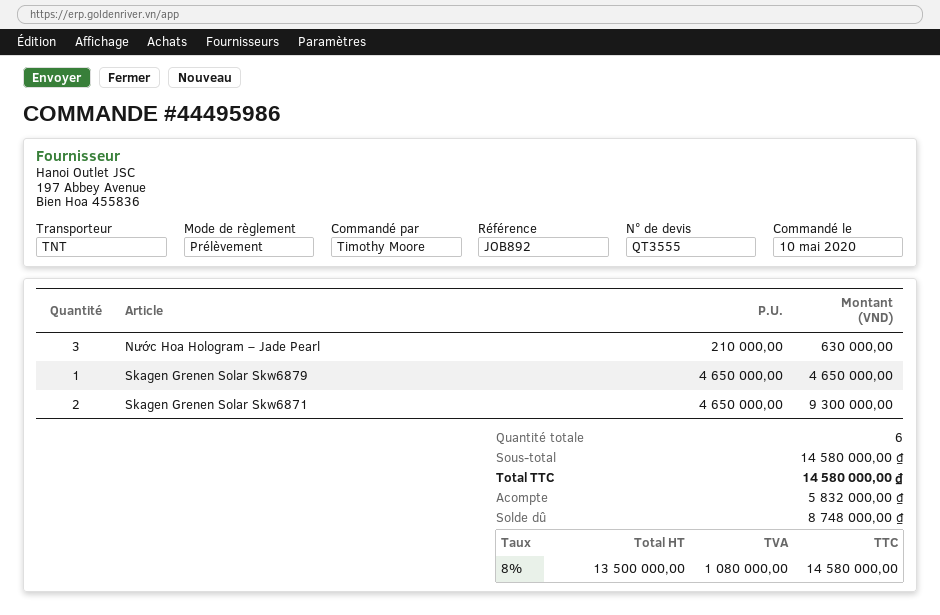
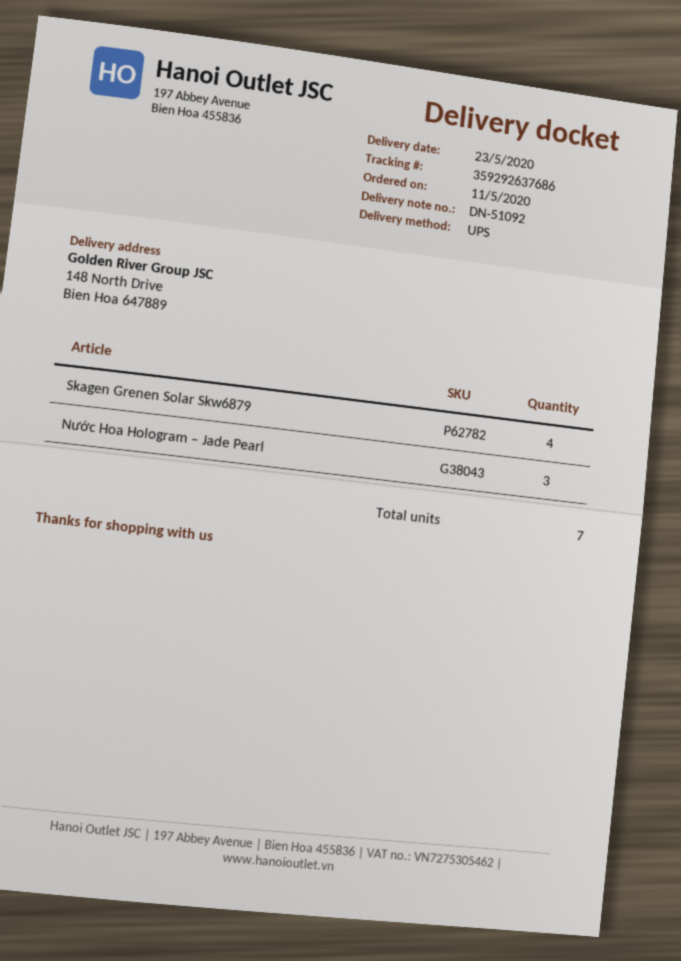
order date: 2020-05-10 -> 2020-05-11
shipping method: TNT -> UPS
Skagen Grenen Solar Skw6879: 1 -> 4
Skagen Grenen Solar Skw6871: 2 -> none
total quantity: 6 -> 7

